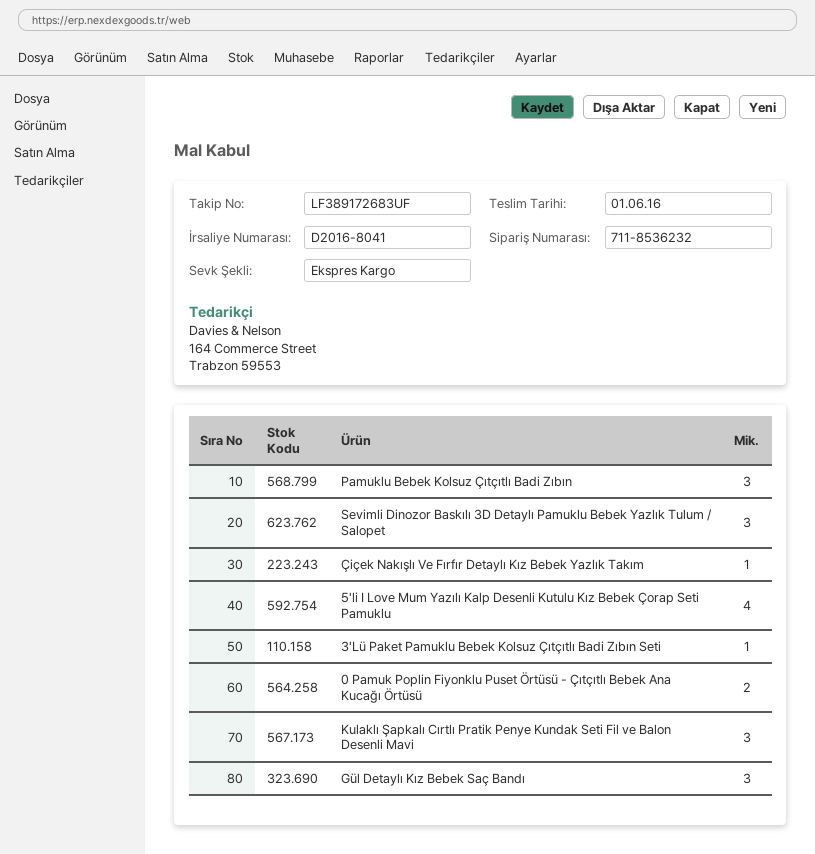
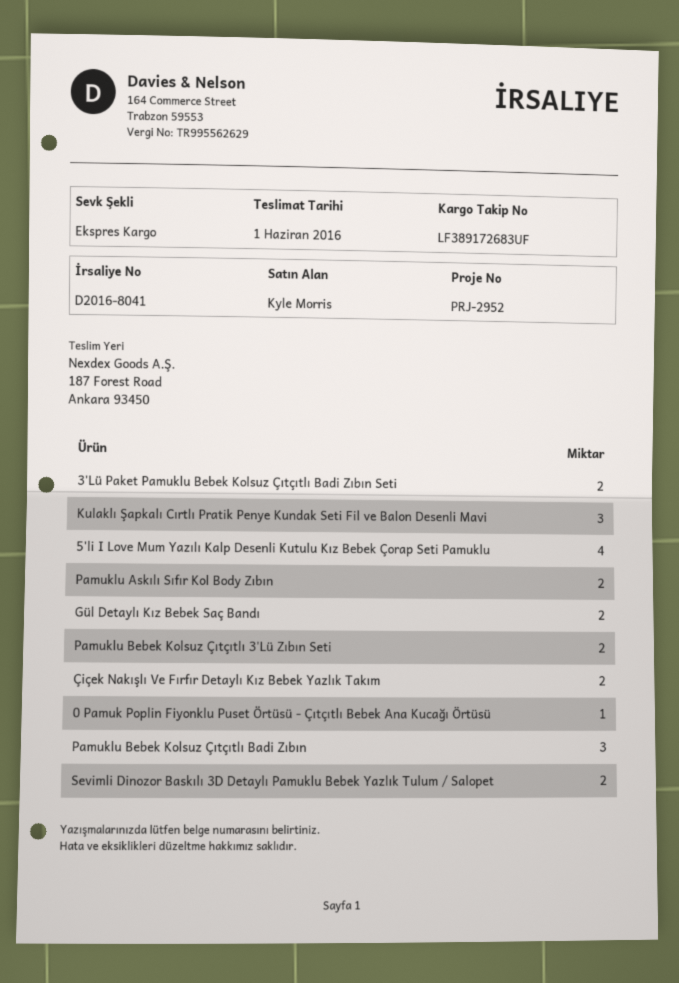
Sevimli Dinozor Baskılı 3D Detaylı Pamuklu Bebek Yazlık Tulum / Salopet: 3 -> 2
Çiçek Nakışlı Ve Fırfır Detaylı Kız Bebek Yazlık Takım: 1 -> 2
3'Lü Paket Pamuklu Bebek Kolsuz Çıtçıtlı Badi Zıbın Seti: 1 -> 2
0 Pamuk Poplin Fiyonklu Puset Örtüsü - Çıtçıtlı Bebek Ana Kucağı Örtüsü: 2 -> 1
Gül Detaylı Kız Bebek Saç Bandı: 3 -> 2
Pamuklu Askılı Sıfır Kol Body Zıbın: none -> 2
Pamuklu Bebek Kolsuz Çıtçıtlı 3'Lü Zıbın Seti: none -> 2

